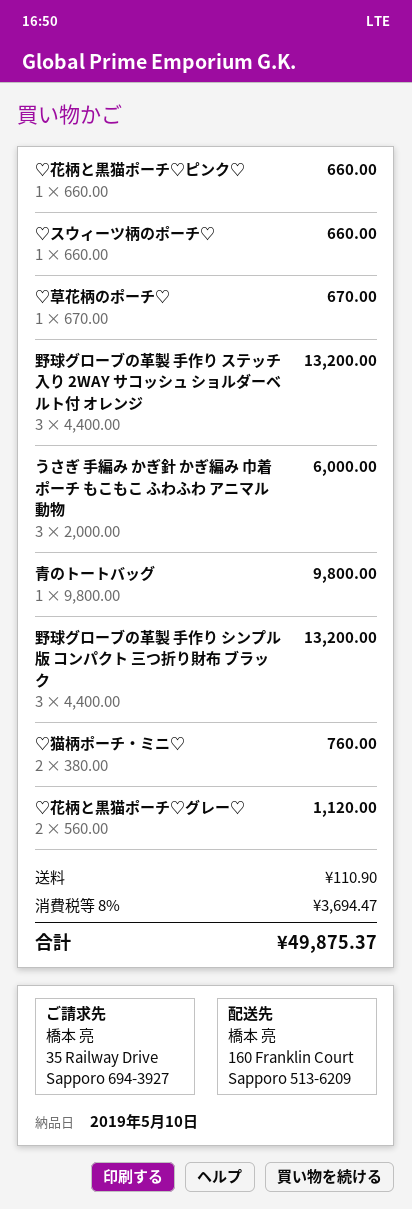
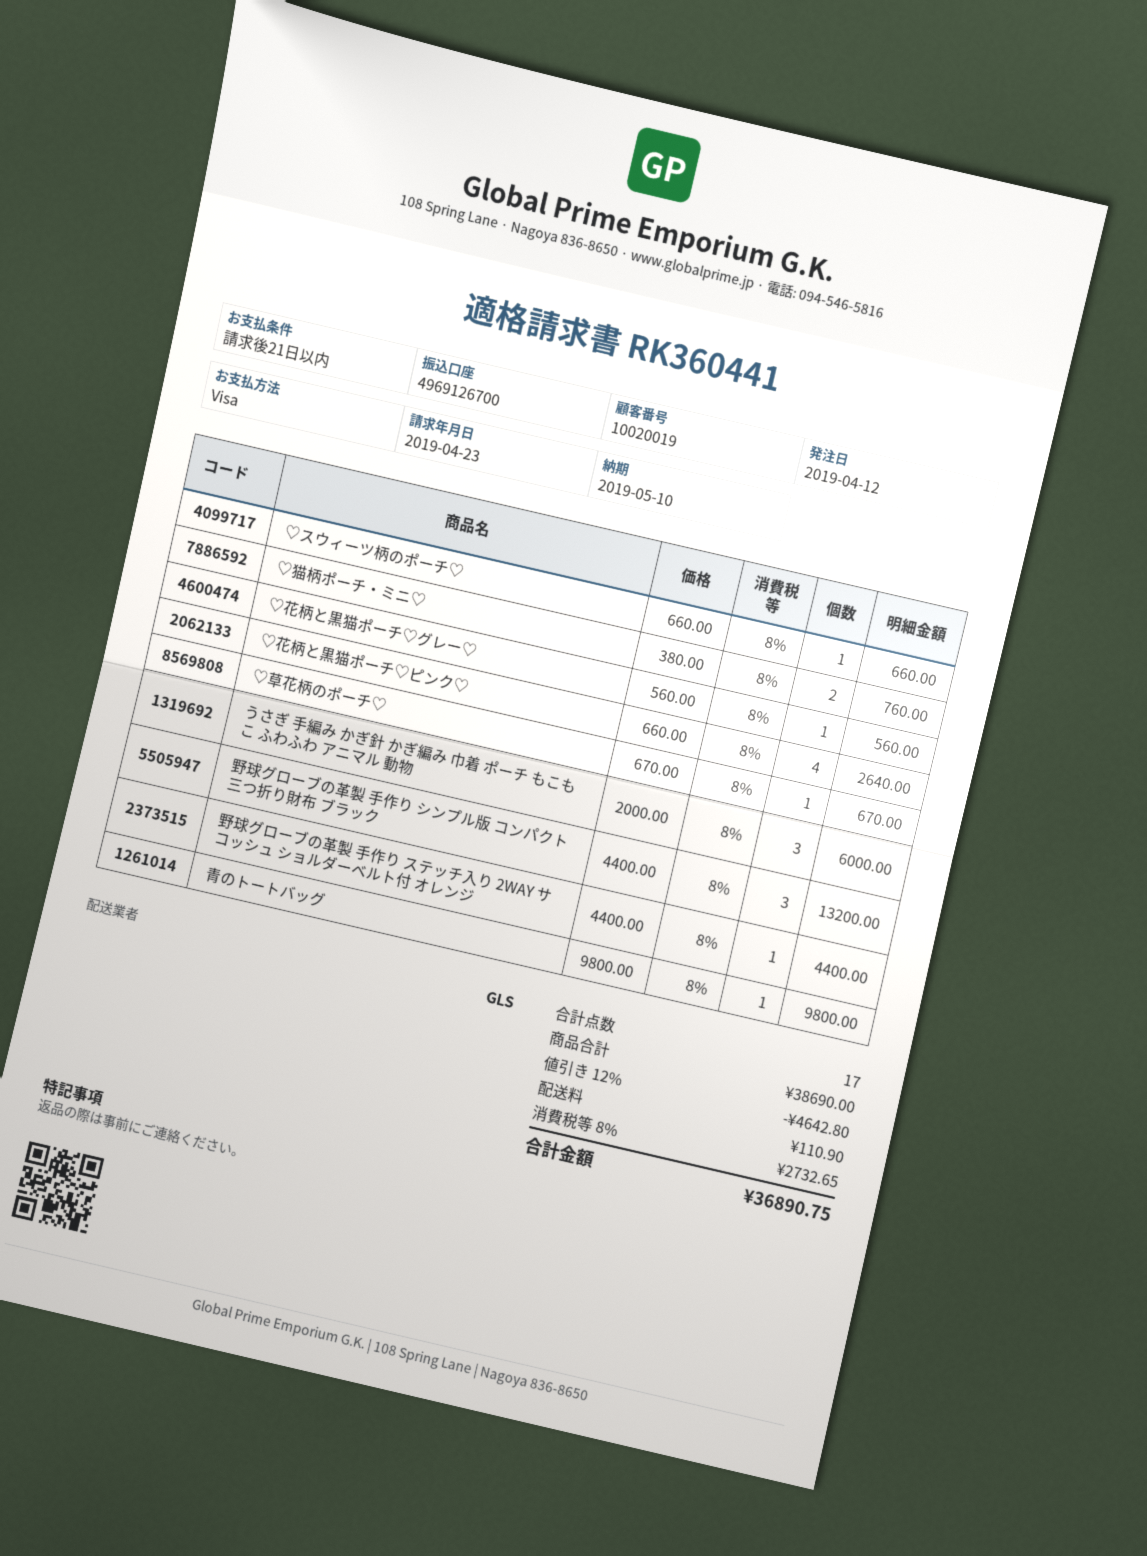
♡花柄と黒猫ポーチ♡ピンク♡: 1 x 660.00 = 660.00 -> 4 x 660.00 = 2640.00
野球グローブの革製 手作り ステッチ入り 2WAY サコッシュ ショルダーベルト付 オレンジ: 3 x 4400.00 = 13200.00 -> 1 x 4400.00 = 4400.00
♡花柄と黒猫ポーチ♡グレー♡: 2 x 560.00 = 1120.00 -> 1 x 560.00 = 560.00
discount: none -> 12% = 4642.80
tax: 8% = 3694.47 -> 8% = 2732.65
total: 49875.37 -> 36890.75

